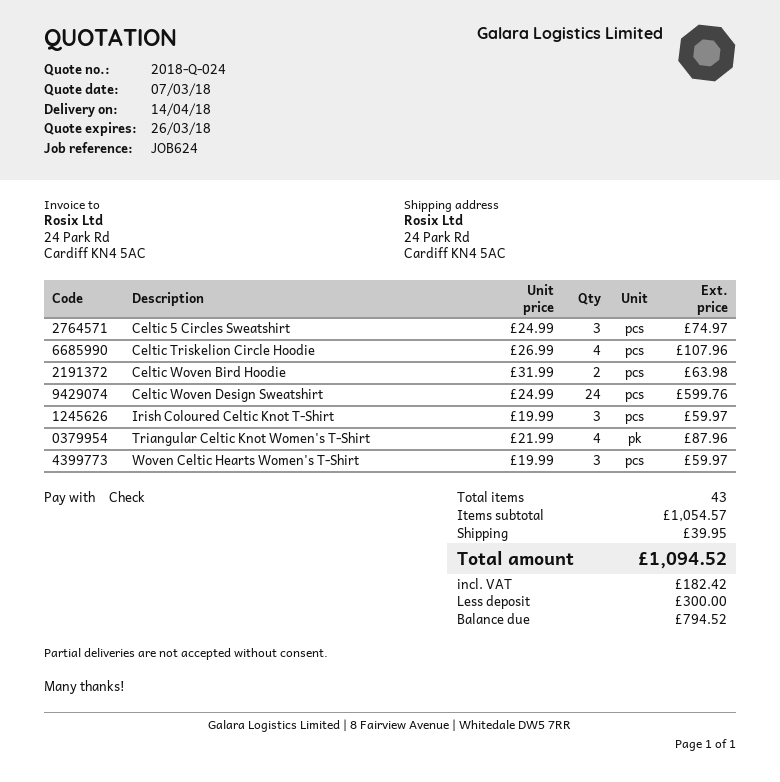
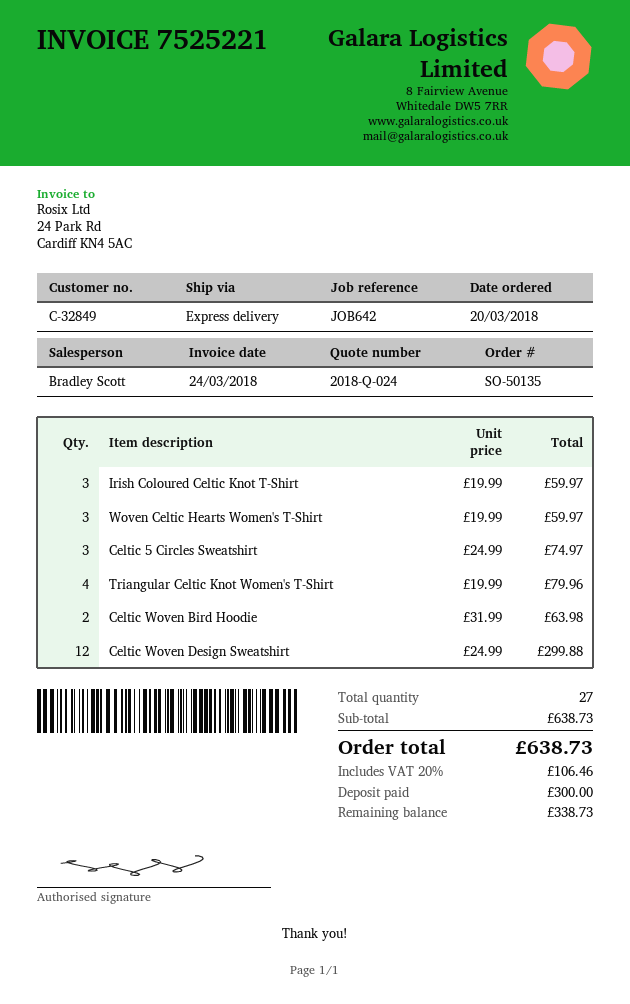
reference: JOB624 -> JOB642
Celtic Triskelion Circle Hoodie: 4 x 26.99 = 107.96 -> none
Celtic Woven Design Sweatshirt: 24 x 24.99 = 599.76 -> 12 x 24.99 = 299.88
Triangular Celtic Knot Women's T-Shirt: 4 x 21.99 = 87.96 -> 4 x 19.99 = 79.96
total quantity: 43 -> 27
subtotal: 1054.57 -> 638.73
shipping: 39.95 -> none
tax: 182.42 -> 106.46
total: 1094.52 -> 638.73
balance: 794.52 -> 338.73

